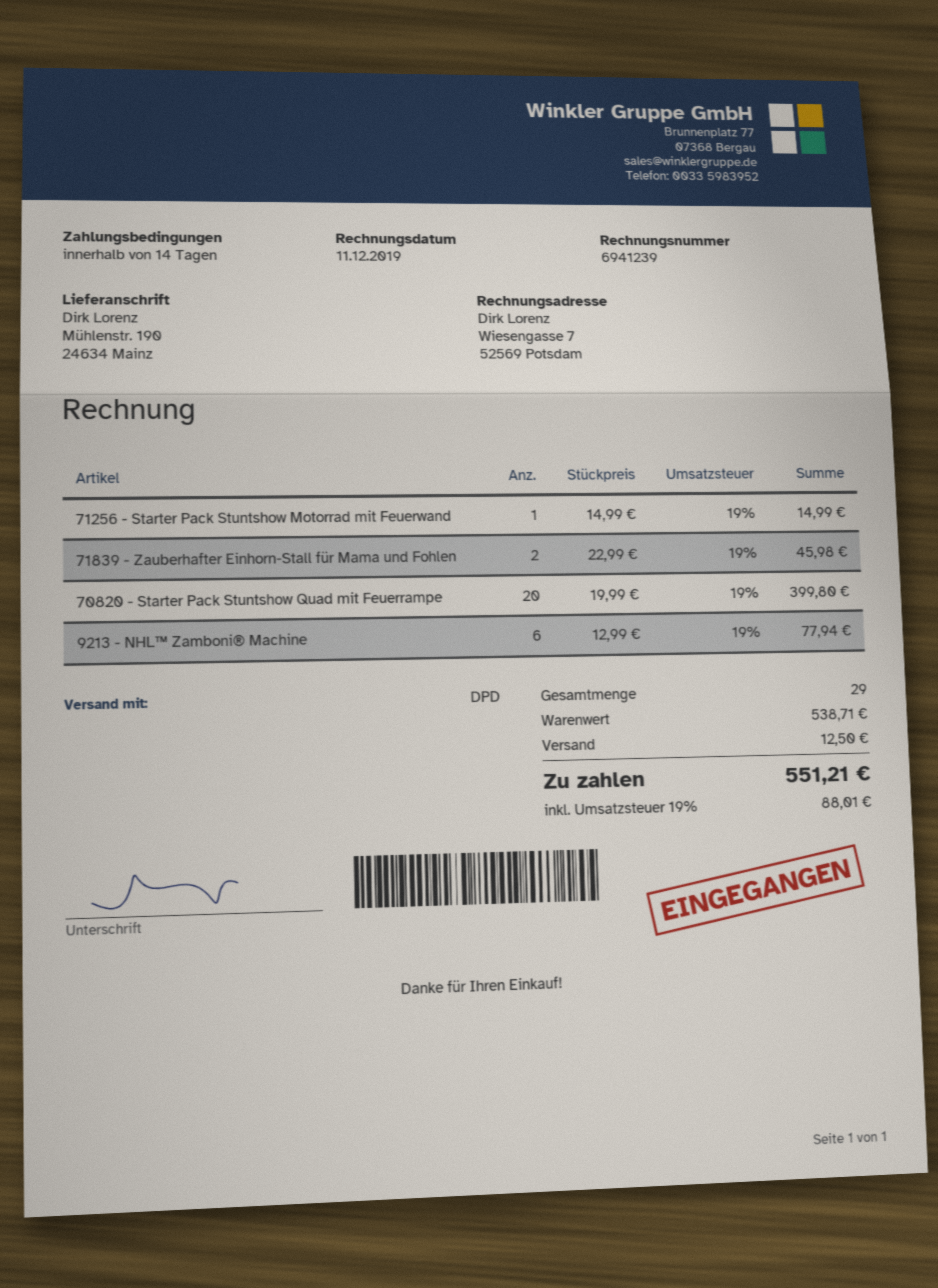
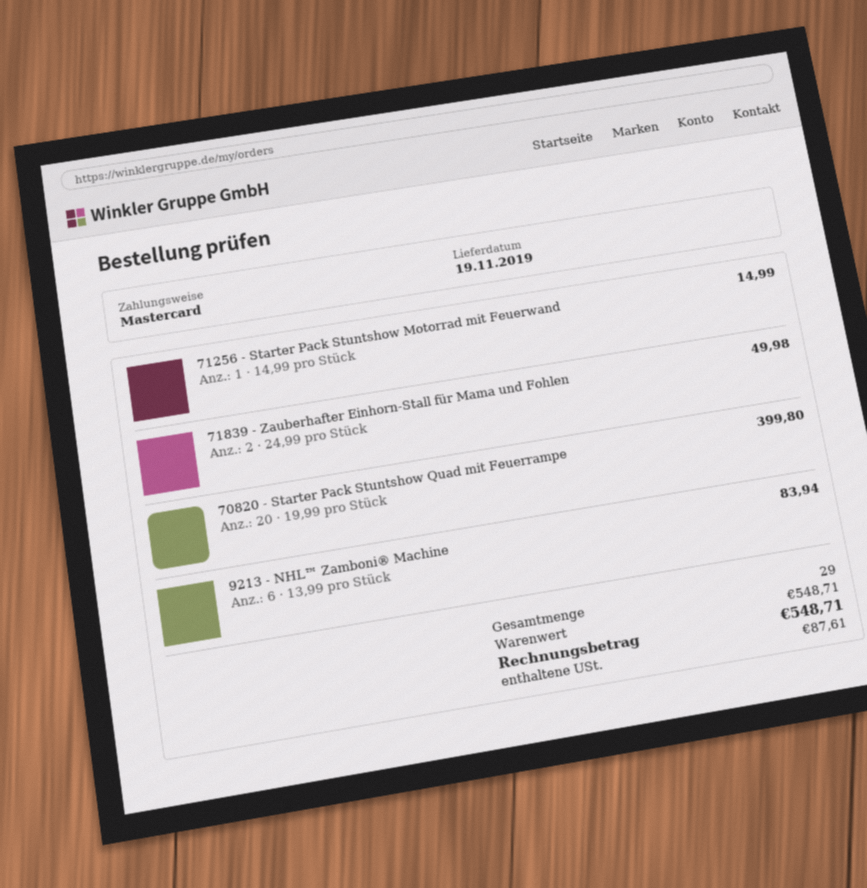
71839 - Zauberhafter Einhorn-Stall für Mama und Fohlen: 2 x 22.99 = 45.98 -> 2 x 24.99 = 49.98
9213 - NHL™ Zamboni® Machine: 6 x 12.99 = 77.94 -> 6 x 13.99 = 83.94
subtotal: 538.71 -> 548.71
shipping: 12.50 -> none
tax: 88.01 -> 87.61
total: 551.21 -> 548.71

